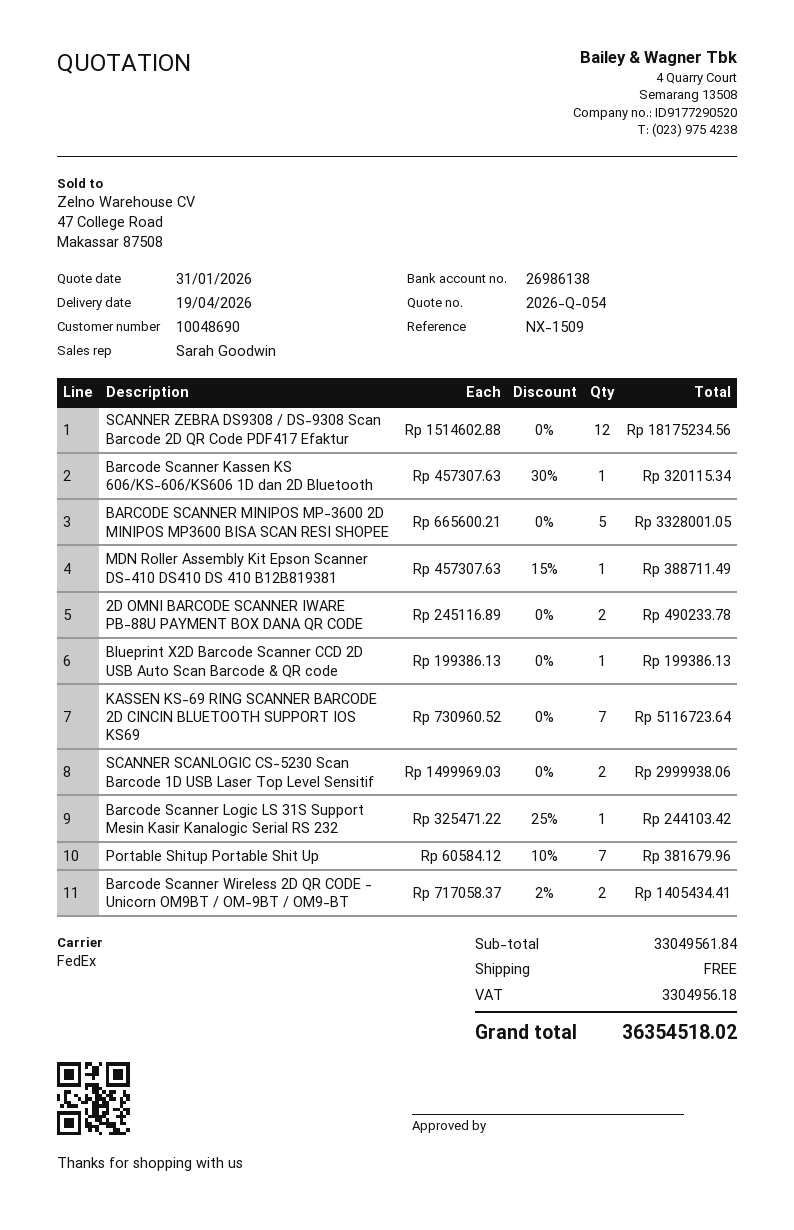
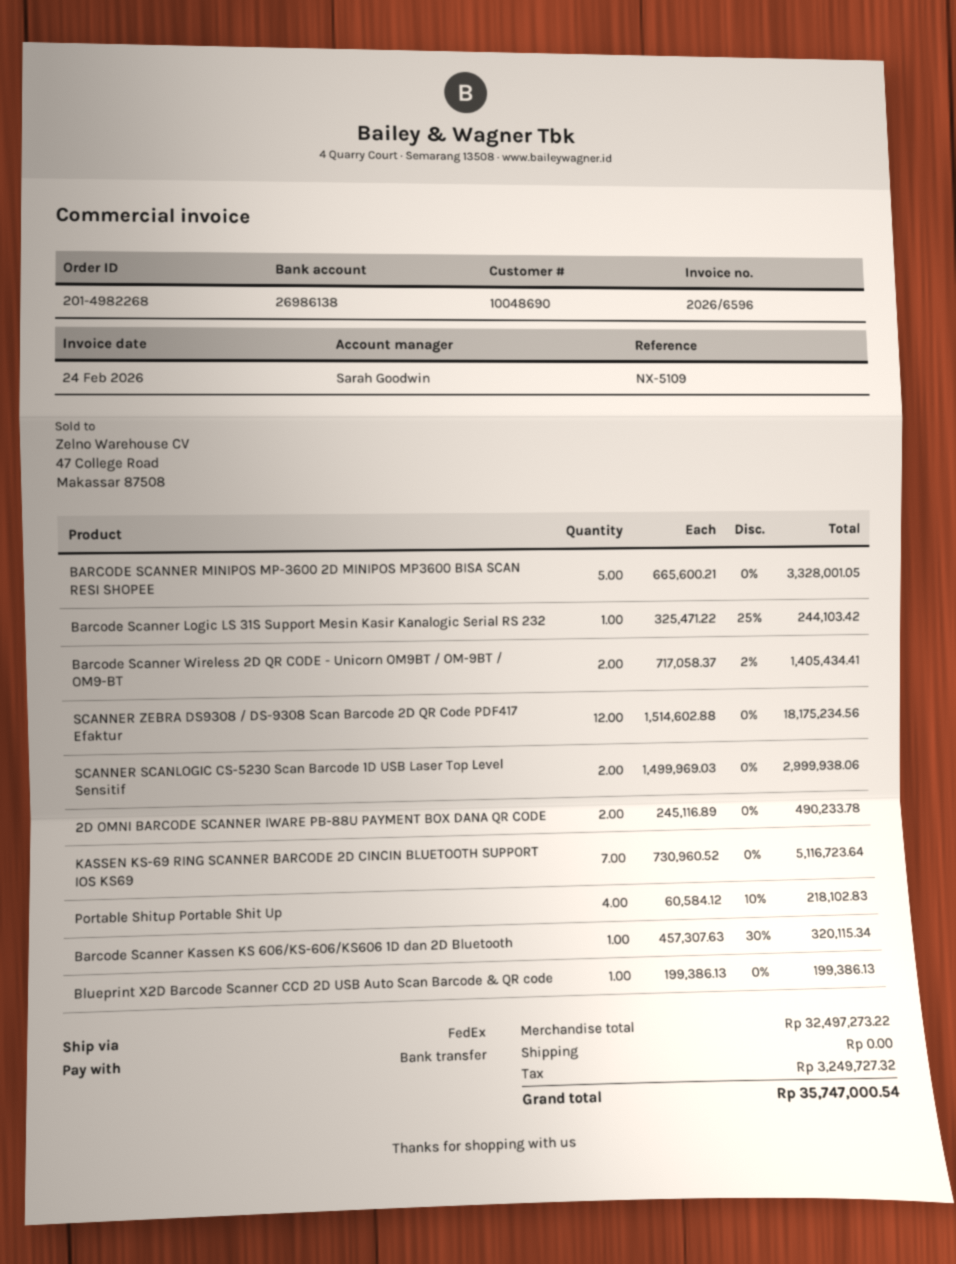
reference: NX-1509 -> NX-5109
MDN Roller Assembly Kit Epson Scanner DS-410 DS410 DS 410 B12B819381: 1 x 457307.63 - 15% = 388711.49 -> none
Portable Shitup Portable Shit Up: 7 x 60584.12 - 10% = 381679.96 -> 4 x 60584.12 - 10% = 218102.83
subtotal: 33049561.84 -> 32497273.22
tax: 3304956.18 -> 3249727.32
total: 36354518.02 -> 35747000.54

